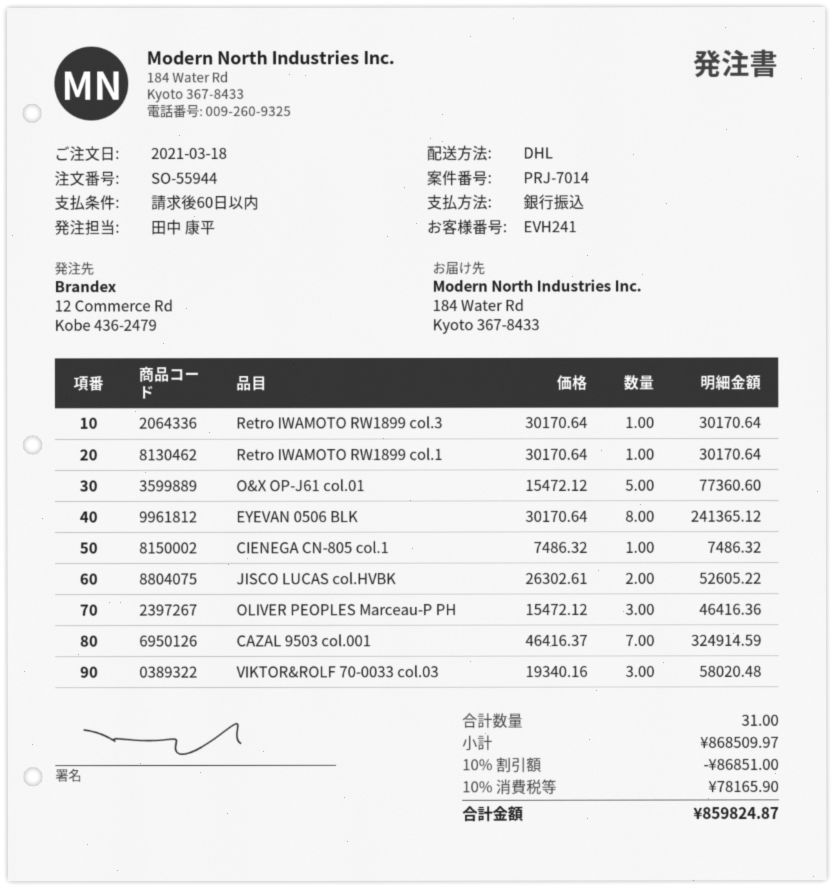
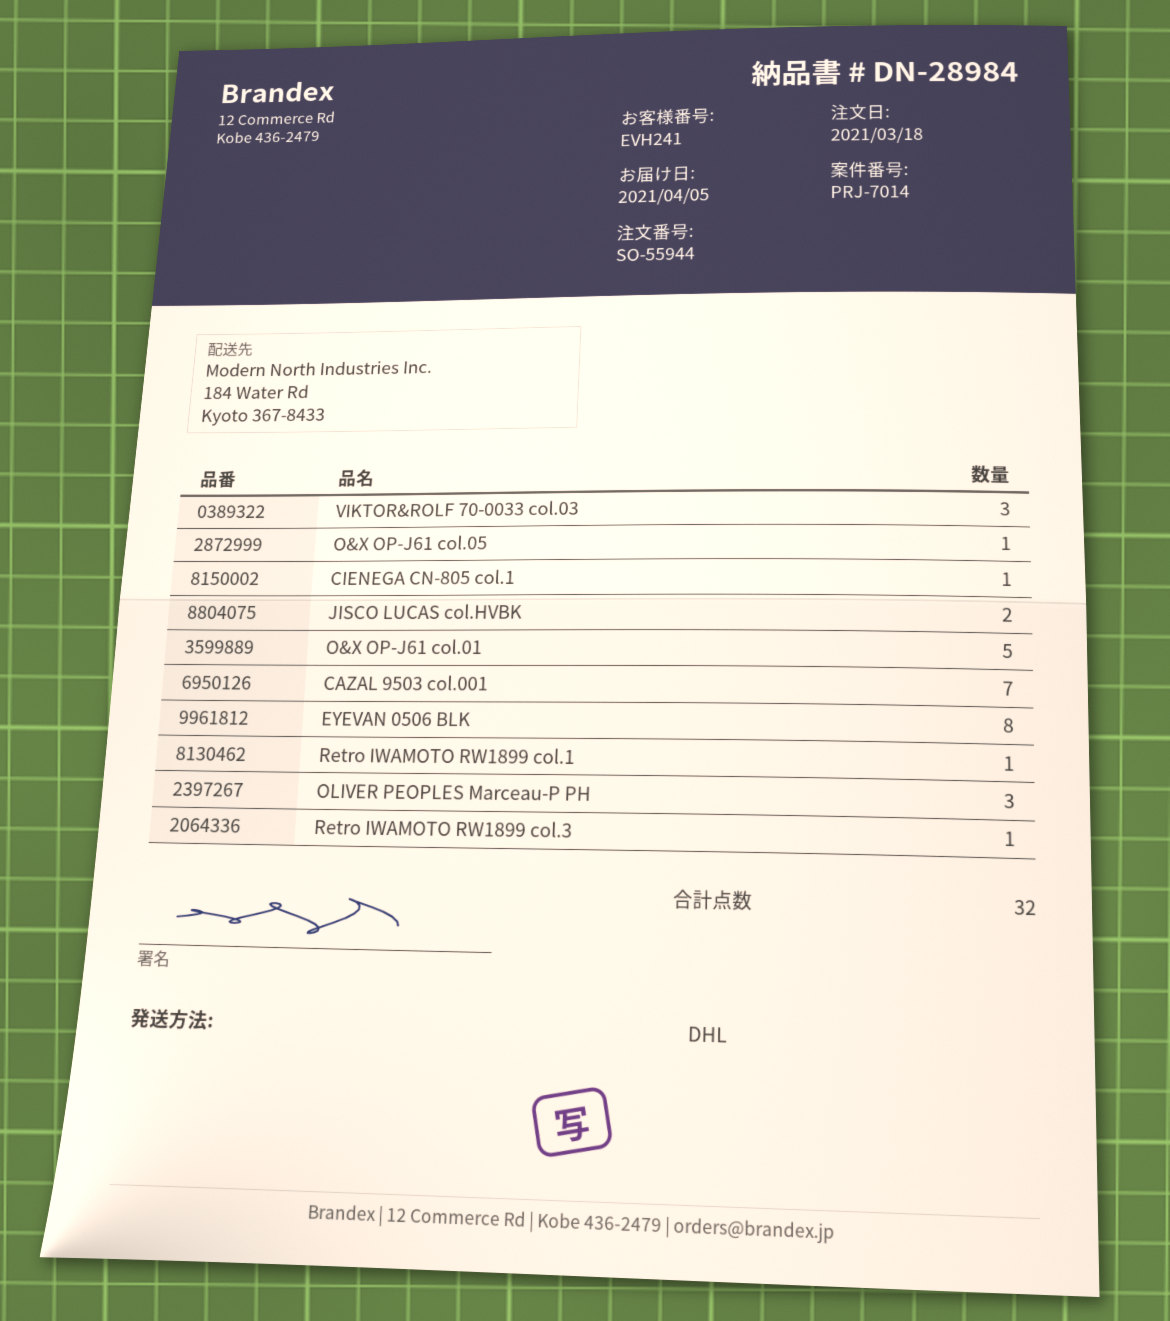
O&X OP-J61 col.05: none -> 1
total quantity: 31 -> 32

